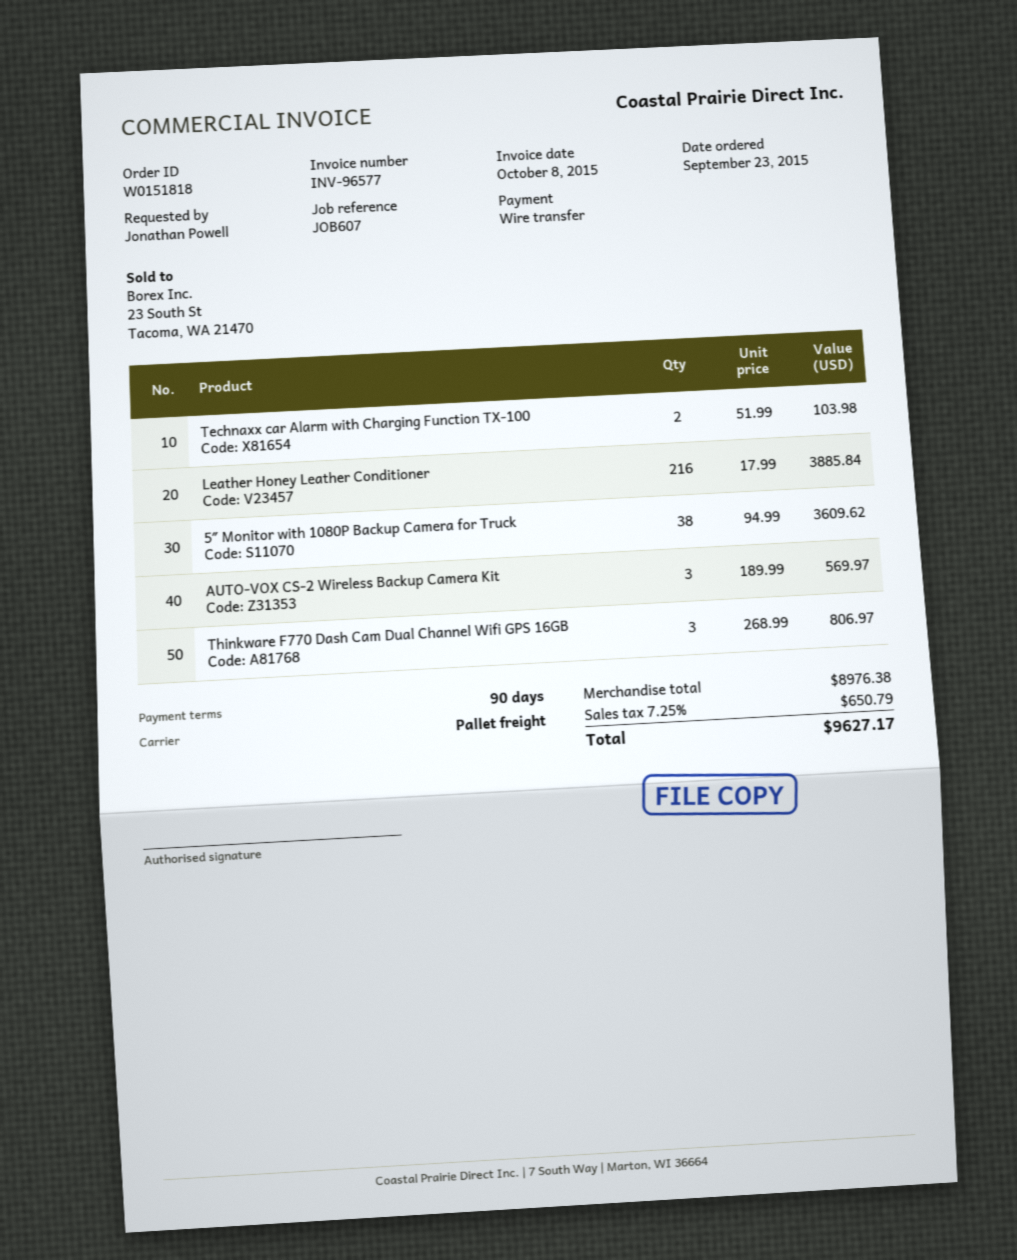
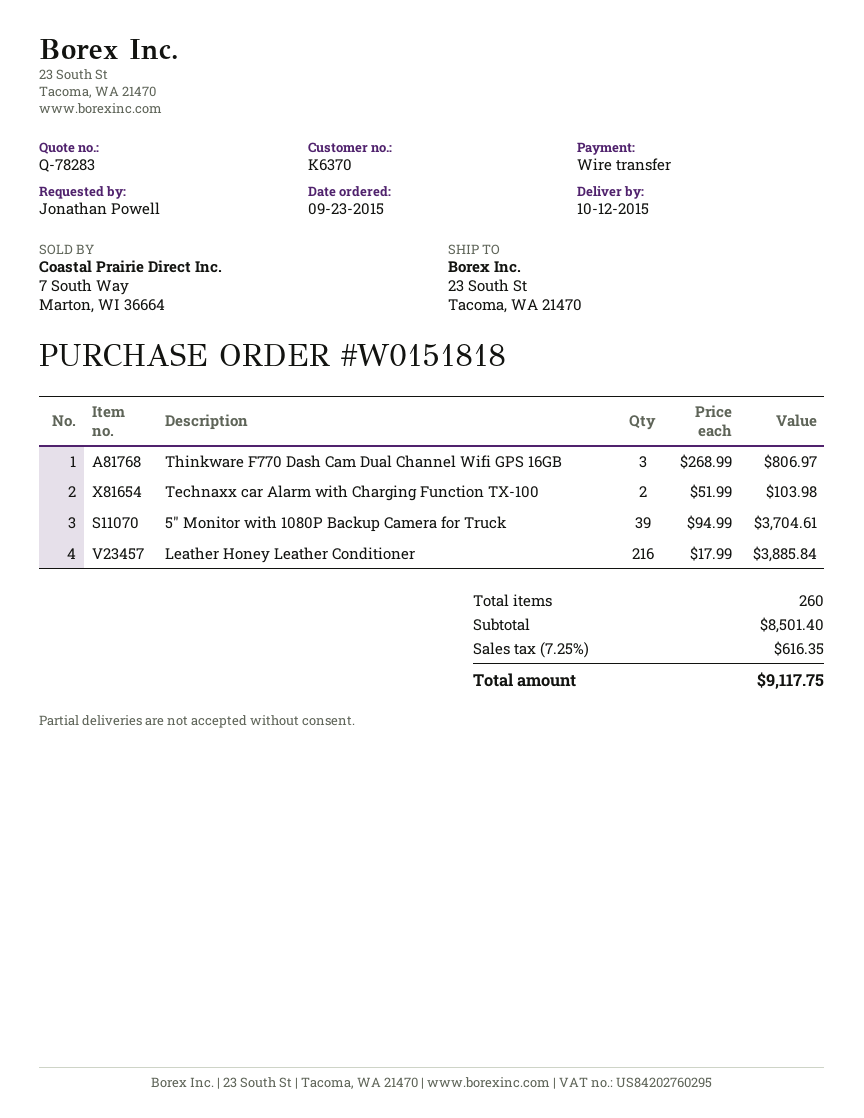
5″ Monitor with 1080P Backup Camera for Truck: 38 x 94.99 = 3609.62 -> 39 x 94.99 = 3704.61
AUTO-VOX CS-2 Wireless Backup Camera Kit: 3 x 189.99 = 569.97 -> none
subtotal: 8976.38 -> 8501.40
tax: 7.25% = 650.79 -> 7.25% = 616.35
total: 9627.17 -> 9117.75

